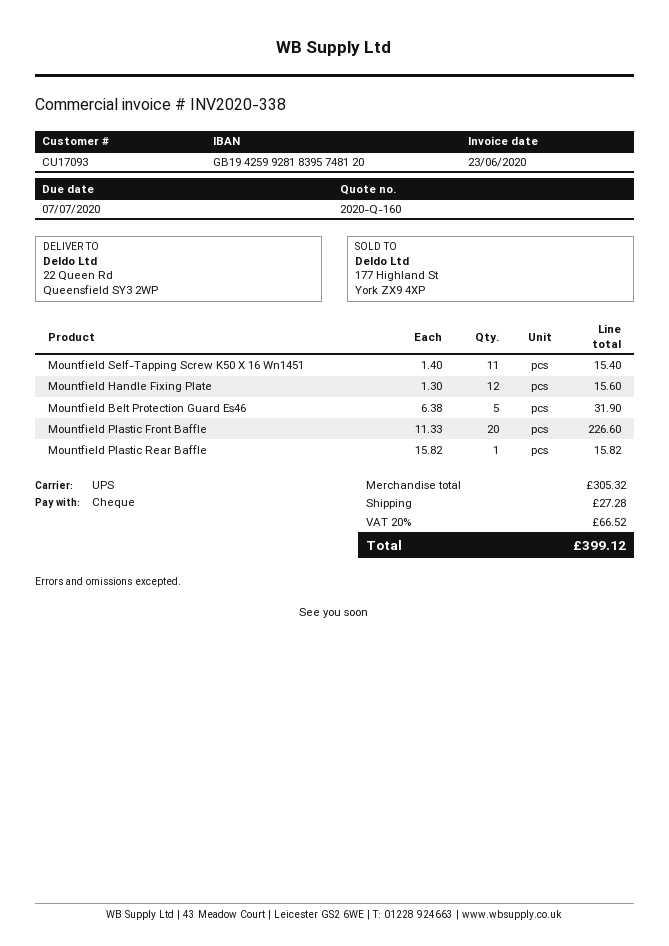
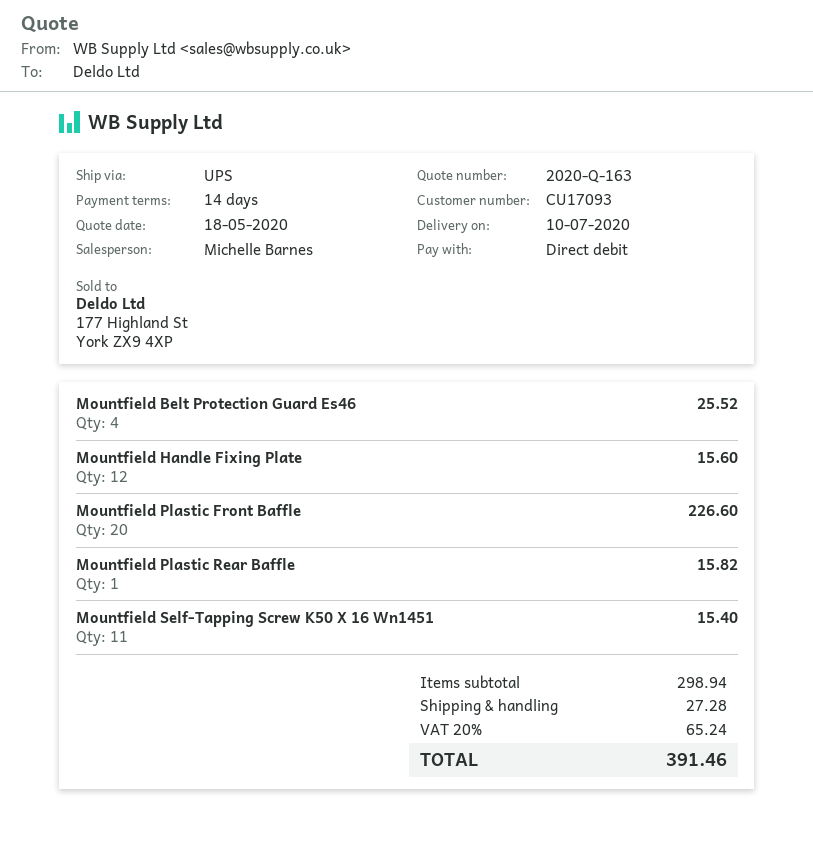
quote number: 2020-Q-160 -> 2020-Q-163
payment method: cheque -> direct debit
Mountfield Belt Protection Guard Es46: 5 for 31.90 -> 4 for 25.52
subtotal: 305.32 -> 298.94
tax: 20% = 66.52 -> 20% = 65.24
total: 399.12 -> 391.46

